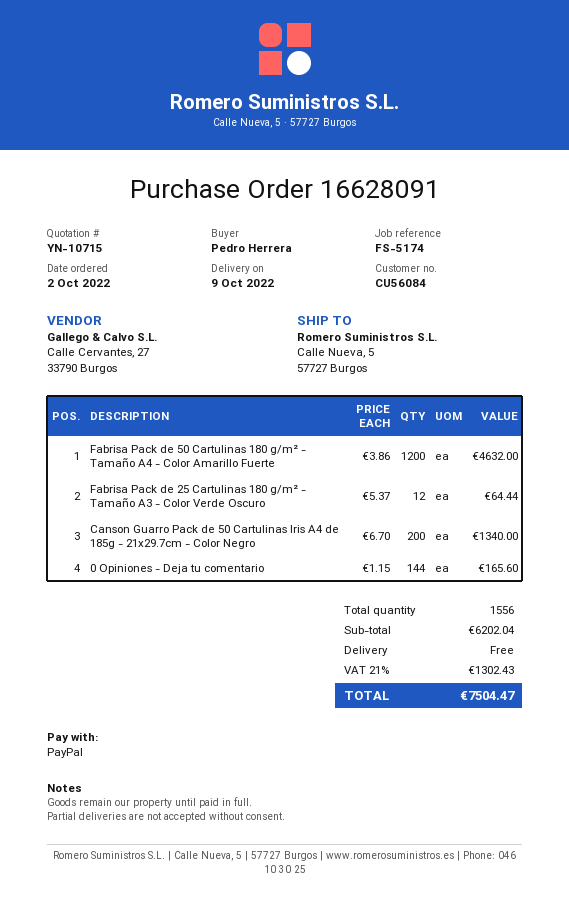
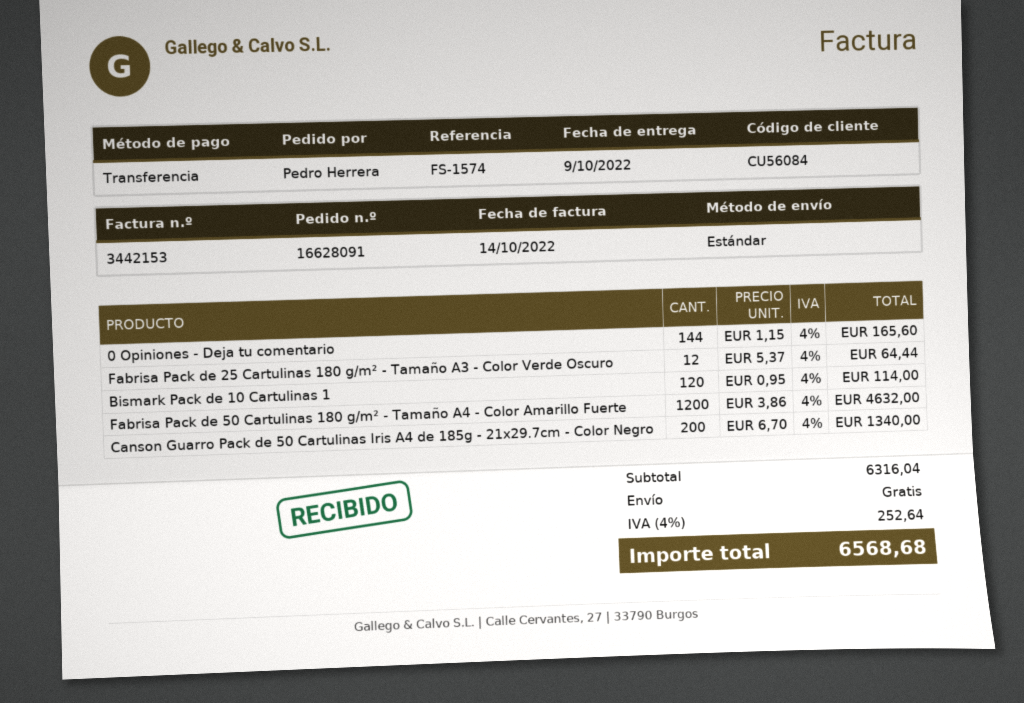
reference: FS-5174 -> FS-1574
payment method: PayPal -> bank transfer
Bismark Pack de 10 Cartulinas 1: none -> 120 x 0.95 = 114.00
subtotal: 6202.04 -> 6316.04
tax: 21% = 1302.43 -> 4% = 252.64
total: 7504.47 -> 6568.68

